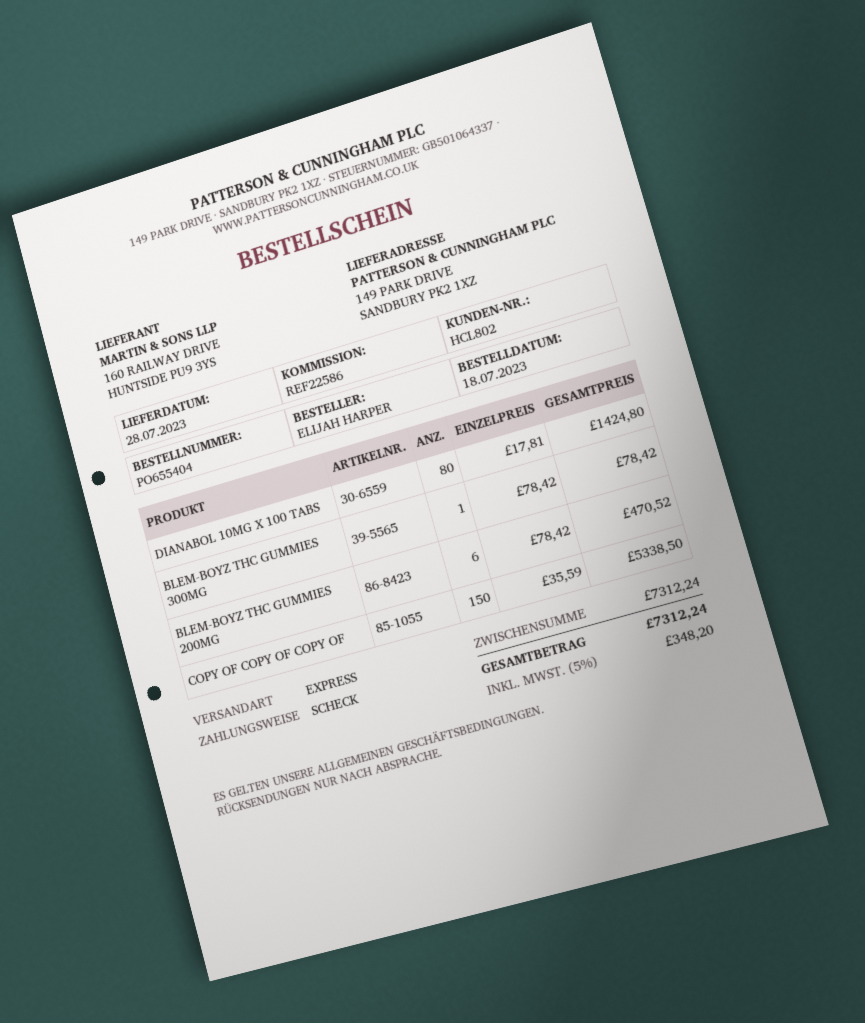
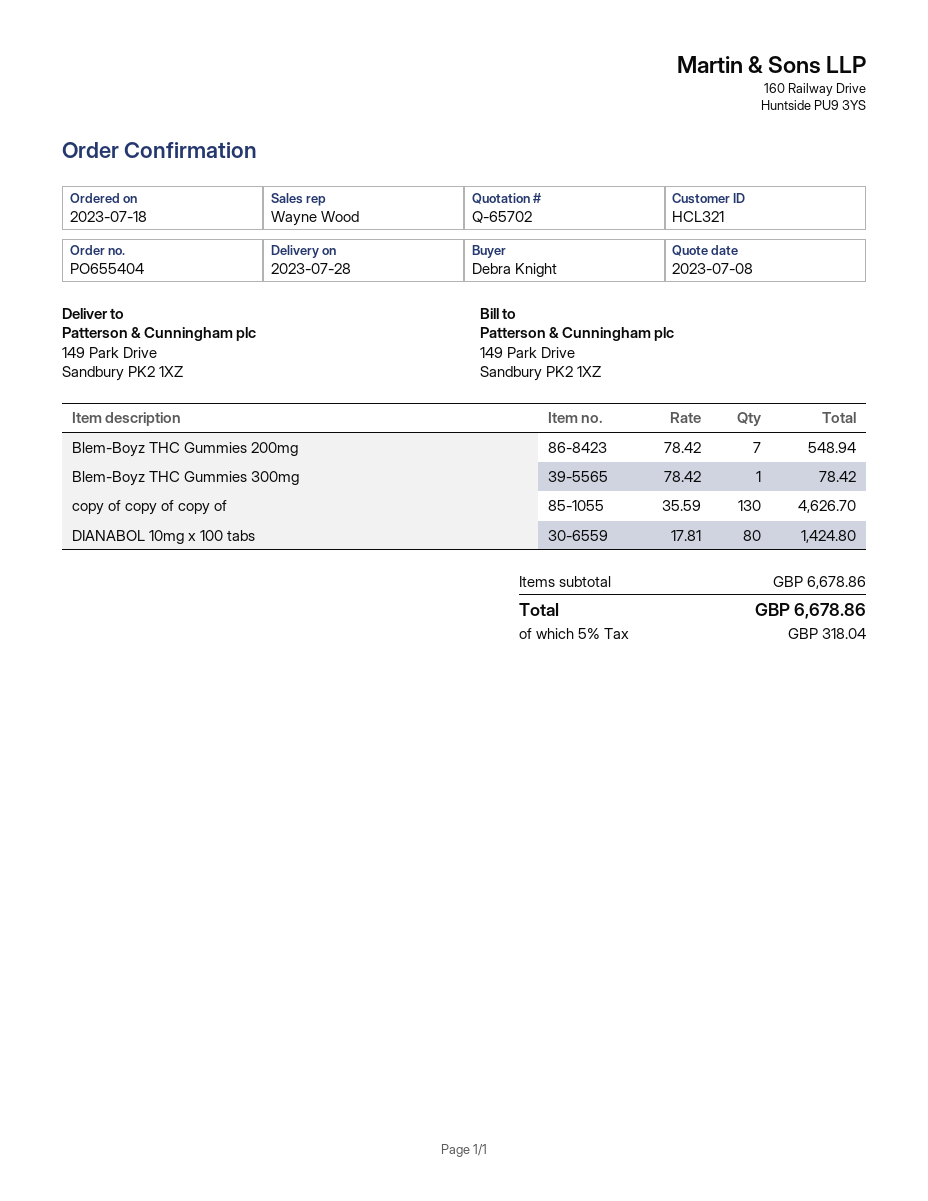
customer number: HCL802 -> HCL321
ordered by: ELIJAH HARPER -> Debra Knight
BLEM-BOYZ THC GUMMIES 200MG: 6 x 78.42 = 470.52 -> 7 x 78.42 = 548.94
COPY OF COPY OF COPY OF: 150 x 35.59 = 5338.50 -> 130 x 35.59 = 4626.70
subtotal: 7312.24 -> 6678.86
tax: 5% = 348.20 -> 5% = 318.04
total: 7312.24 -> 6678.86

